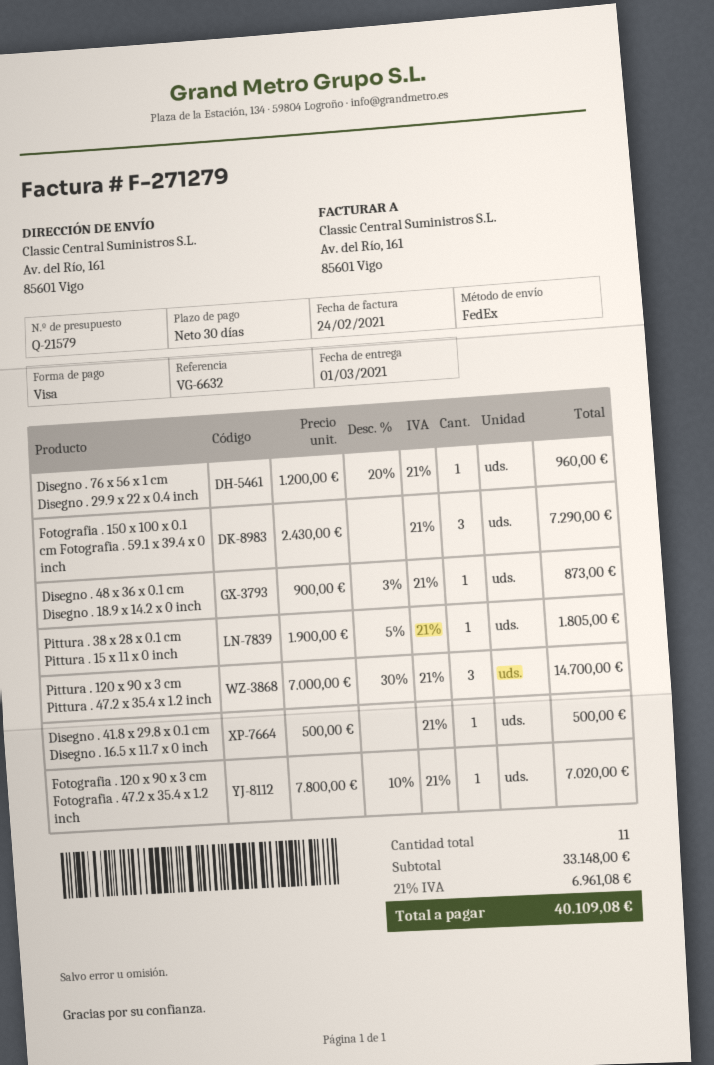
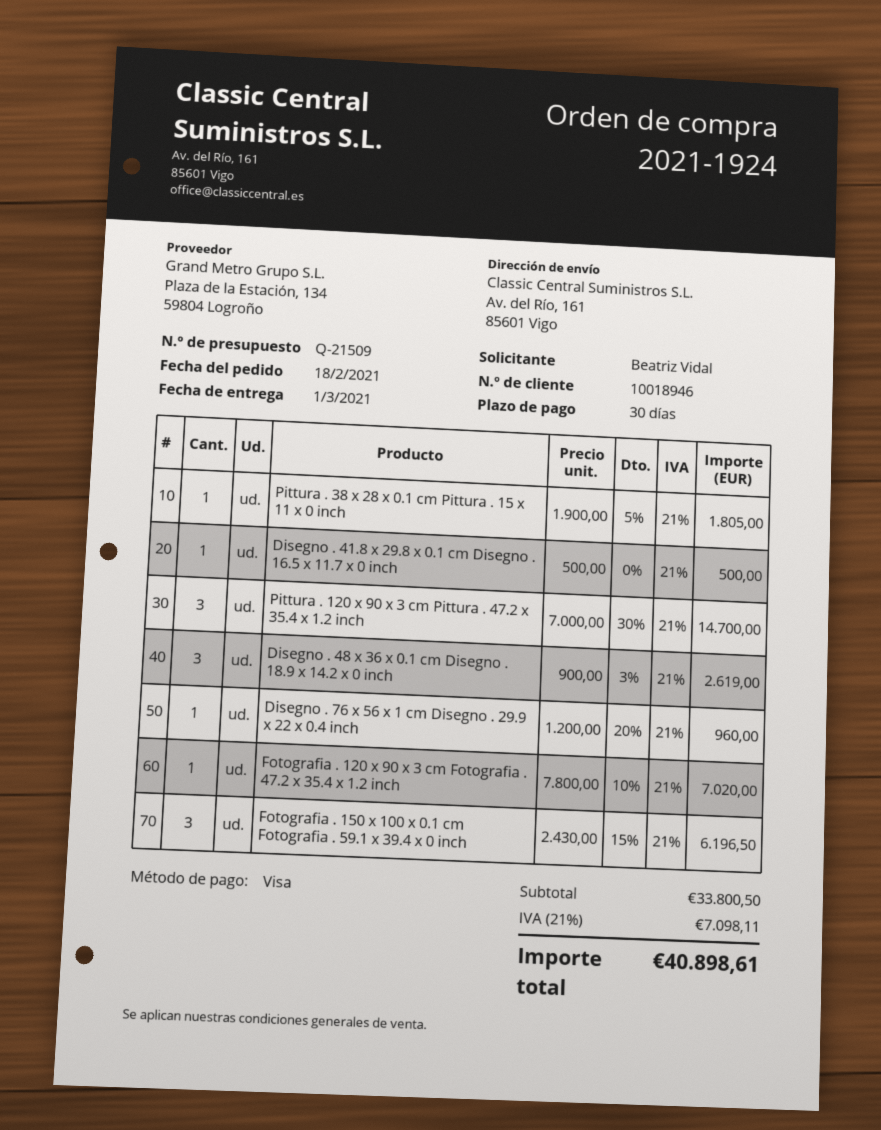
quote number: Q-21579 -> Q-21509
Fotografia . 150 x 100 x 0.1 cm Fotografia . 59.1 x 39.4 x 0 inch: 3 x 2430.00 = 7290.00 -> 3 x 2430.00 - 15% = 6196.50
Disegno . 48 x 36 x 0.1 cm Disegno . 18.9 x 14.2 x 0 inch: 1 x 900.00 - 3% = 873.00 -> 3 x 900.00 - 3% = 2619.00
subtotal: 33148.00 -> 33800.50
tax: 21% = 6961.08 -> 21% = 7098.11
total: 40109.08 -> 40898.61

